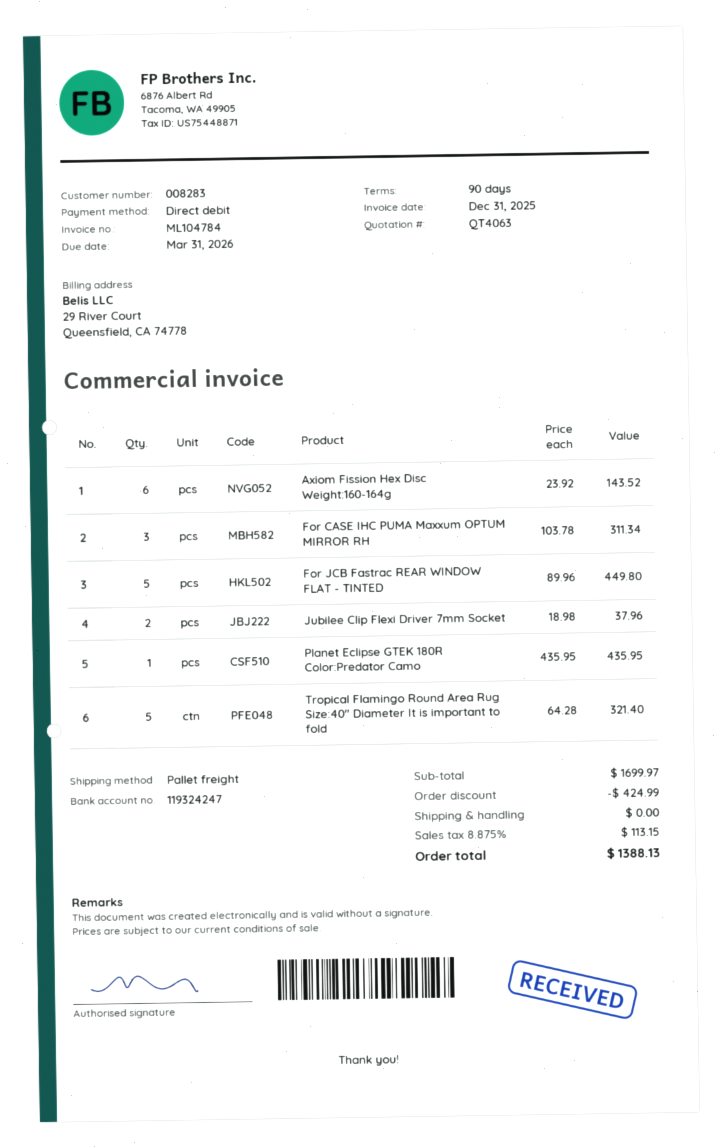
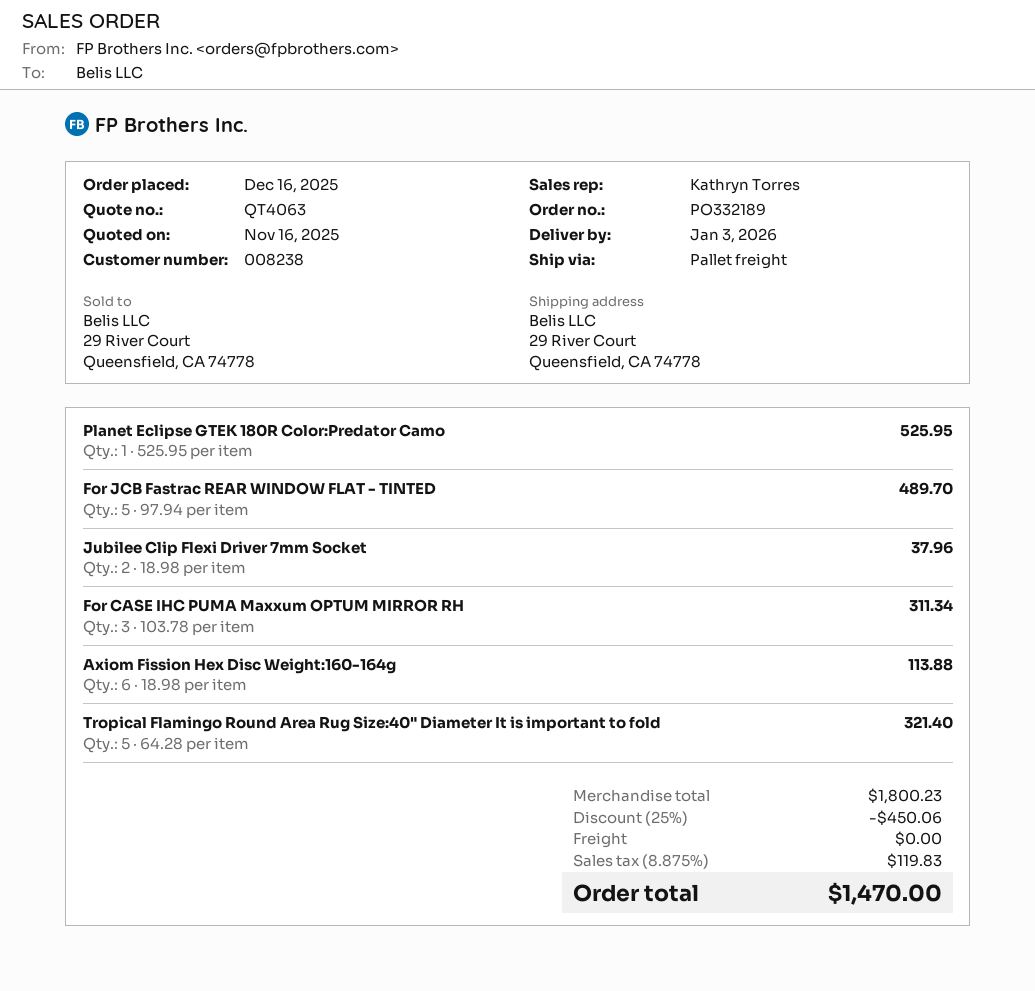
customer number: 008283 -> 008238
Axiom Fission Hex Disc Weight:160-164g: 6 x 23.92 = 143.52 -> 6 x 18.98 = 113.88
For JCB Fastrac REAR WINDOW FLAT - TINTED: 5 x 89.96 = 449.80 -> 5 x 97.94 = 489.70
Planet Eclipse GTEK 180R Color:Predator Camo: 1 x 435.95 = 435.95 -> 1 x 525.95 = 525.95
subtotal: 1699.97 -> 1800.23
discount: 424.99 -> 450.06
tax: 8.875% = 113.15 -> 8.875% = 119.83
total: 1388.13 -> 1470.00

